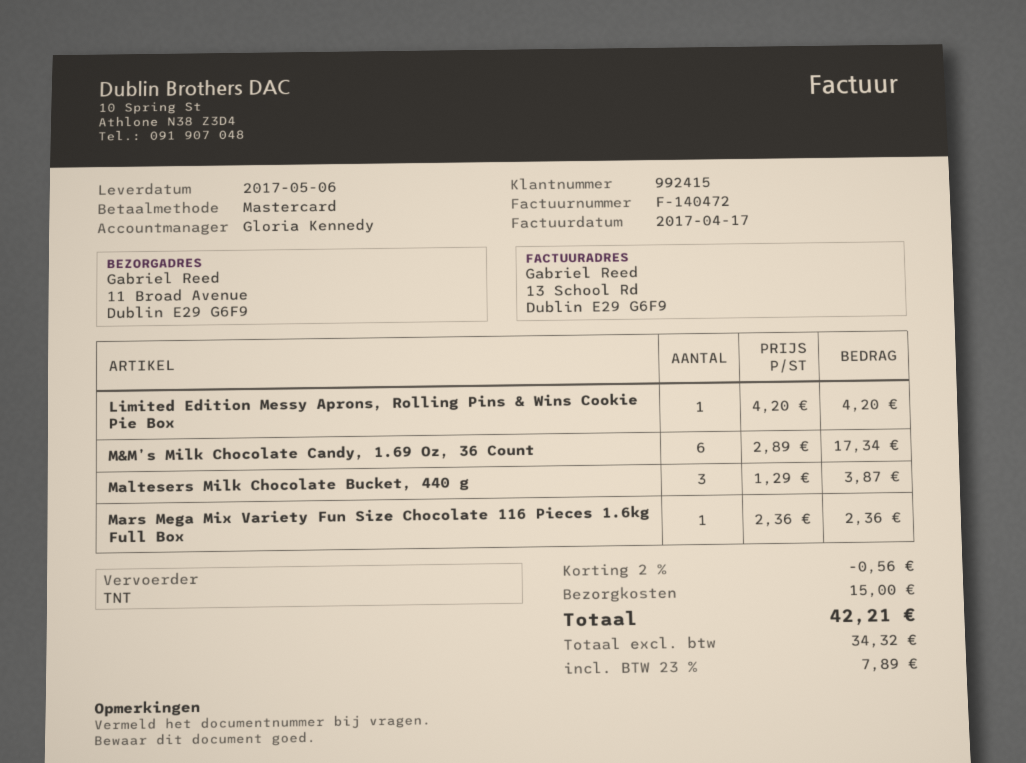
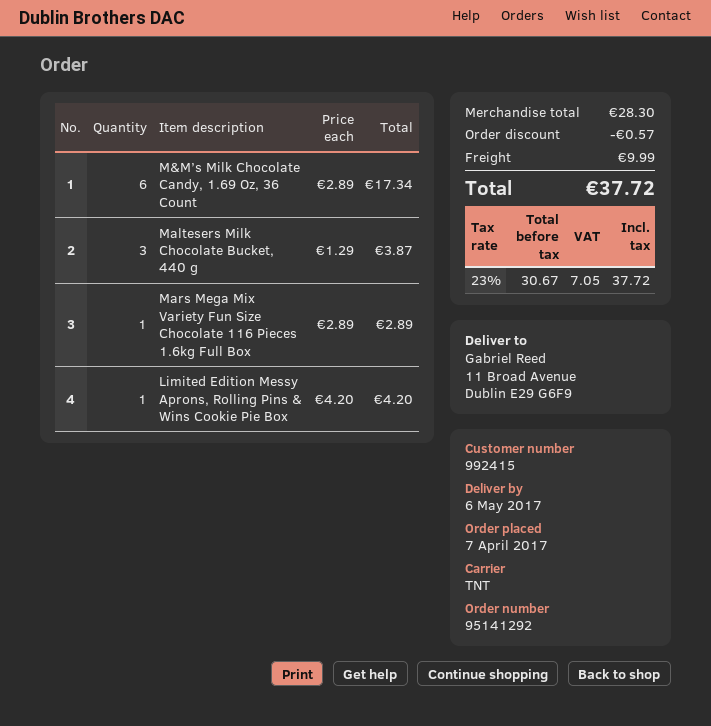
Mars Mega Mix Variety Fun Size Chocolate 116 Pieces 1.6kg Full Box: 1 x 2.36 = 2.36 -> 1 x 2.89 = 2.89
discount: 0.56 -> 0.57
shipping: 15.00 -> 9.99
net: 34.32 -> 30.67
tax: 23% = 7.89 -> 23% = 7.05
total: 42.21 -> 37.72

